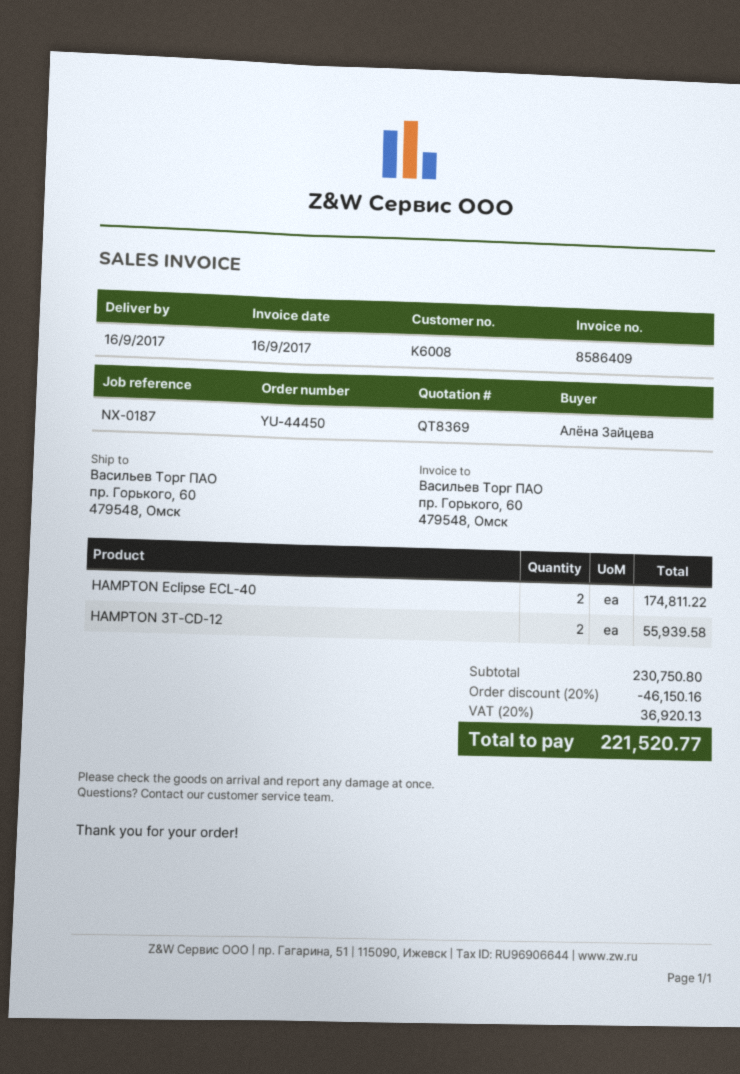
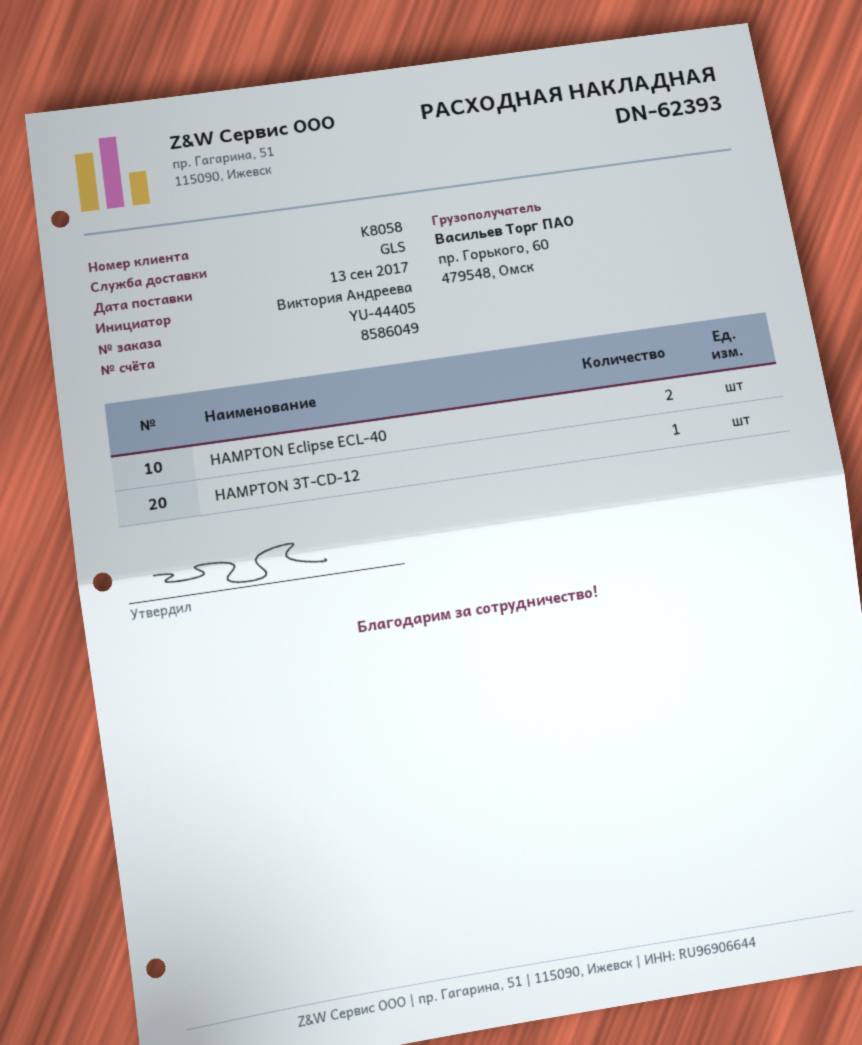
order number: YU-44450 -> YU-44405
delivery date: 2017-09-16 -> 2017-09-13
invoice number: 8586409 -> 8586049
customer number: K6008 -> K8058
ordered by: Алёна Зайцева -> Виктория Андреева
HAMPTON 3T-CD-12: 2 -> 1

